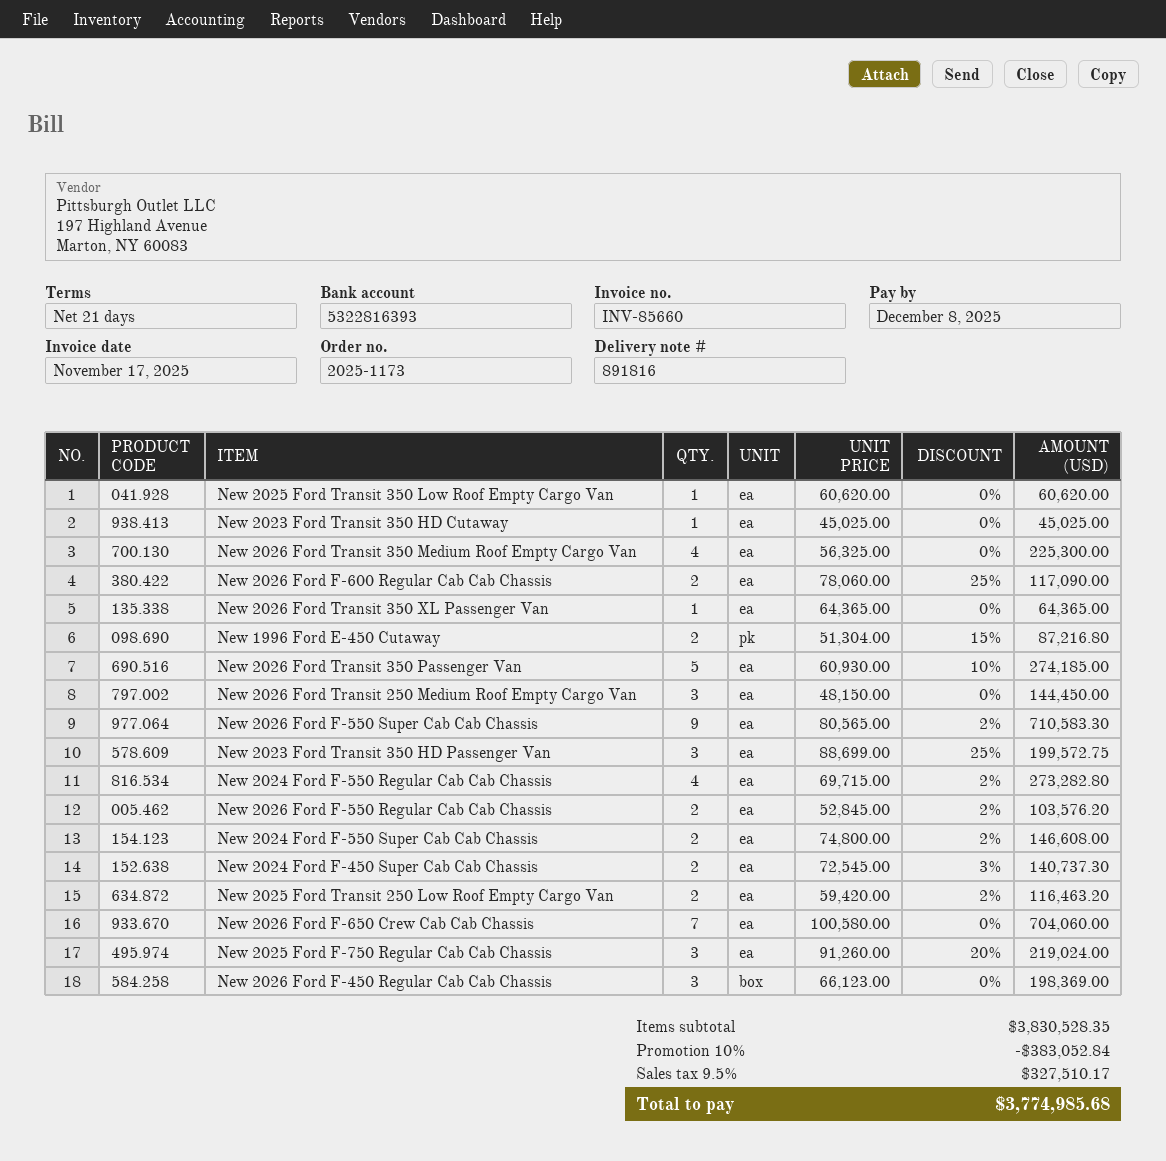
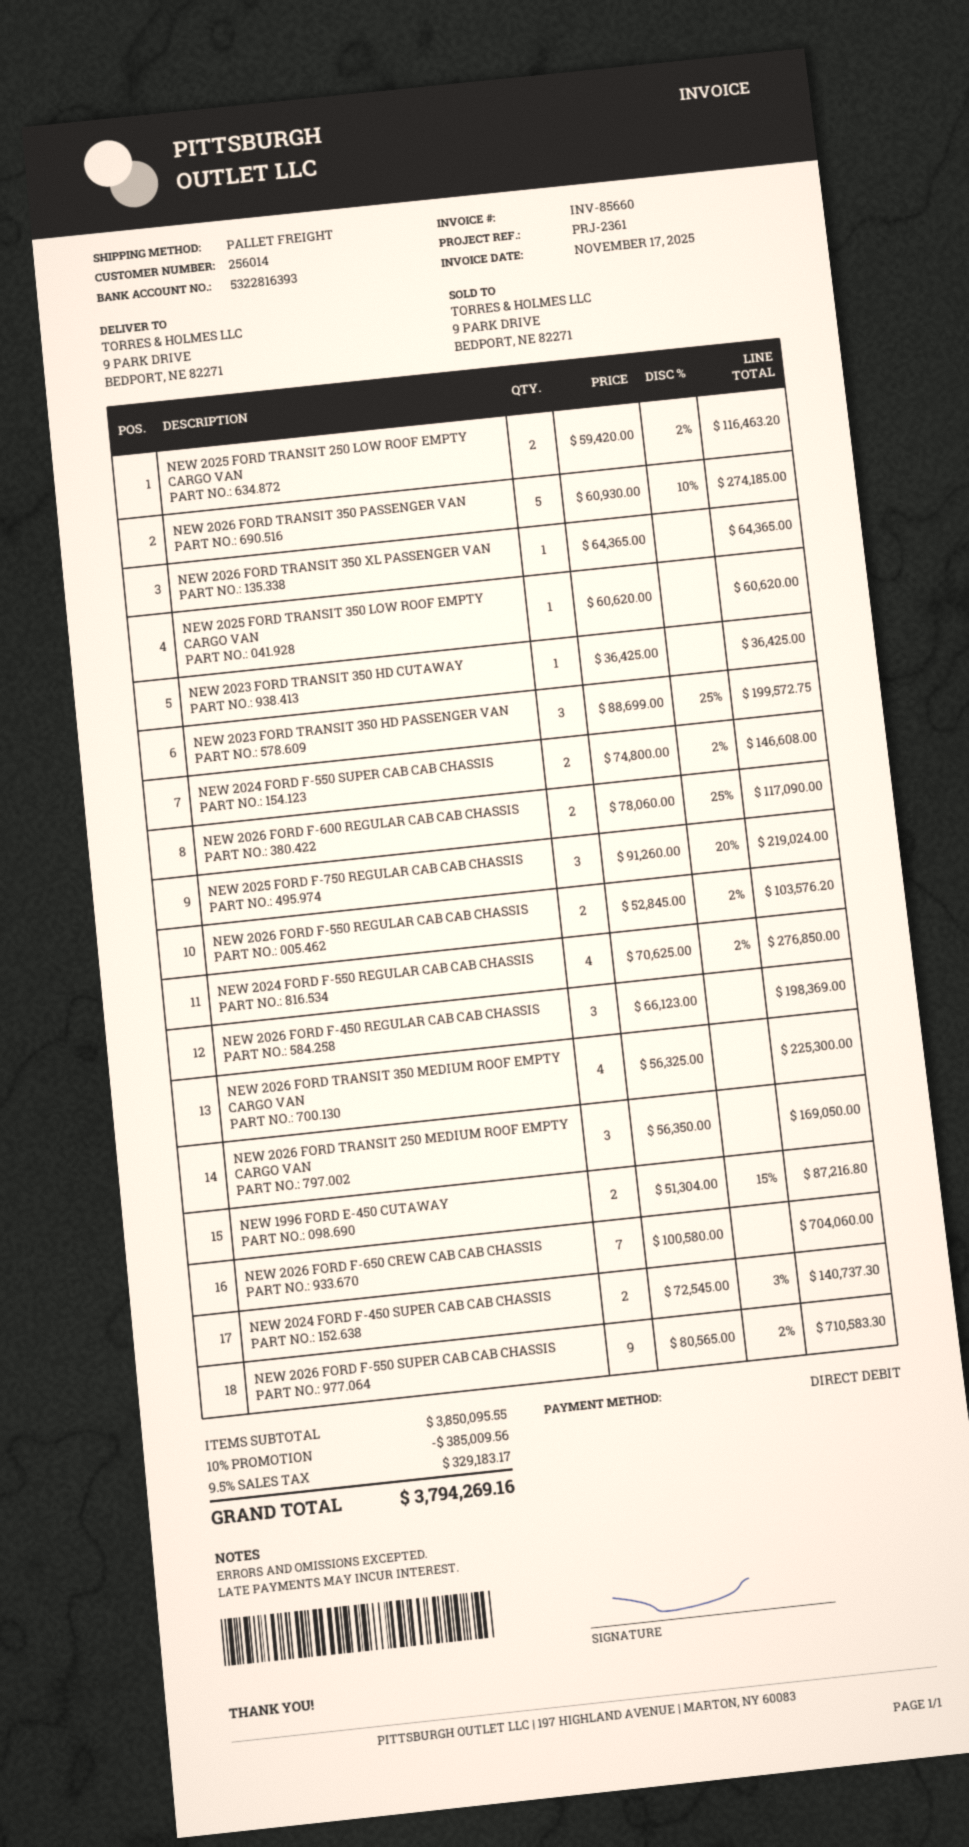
New 2023 Ford Transit 350 HD Cutaway: 1 x 45025.00 = 45025.00 -> 1 x 36425.00 = 36425.00
New 2026 Ford Transit 250 Medium Roof Empty Cargo Van: 3 x 48150.00 = 144450.00 -> 3 x 56350.00 = 169050.00
New 2024 Ford F-550 Regular Cab Cab Chassis: 4 x 69715.00 - 2% = 273282.80 -> 4 x 70625.00 - 2% = 276850.00
subtotal: 3830528.35 -> 3850095.55
discount: 10% = 383052.84 -> 10% = 385009.56
tax: 9.5% = 327510.17 -> 9.5% = 329183.17
total: 3774985.68 -> 3794269.16

